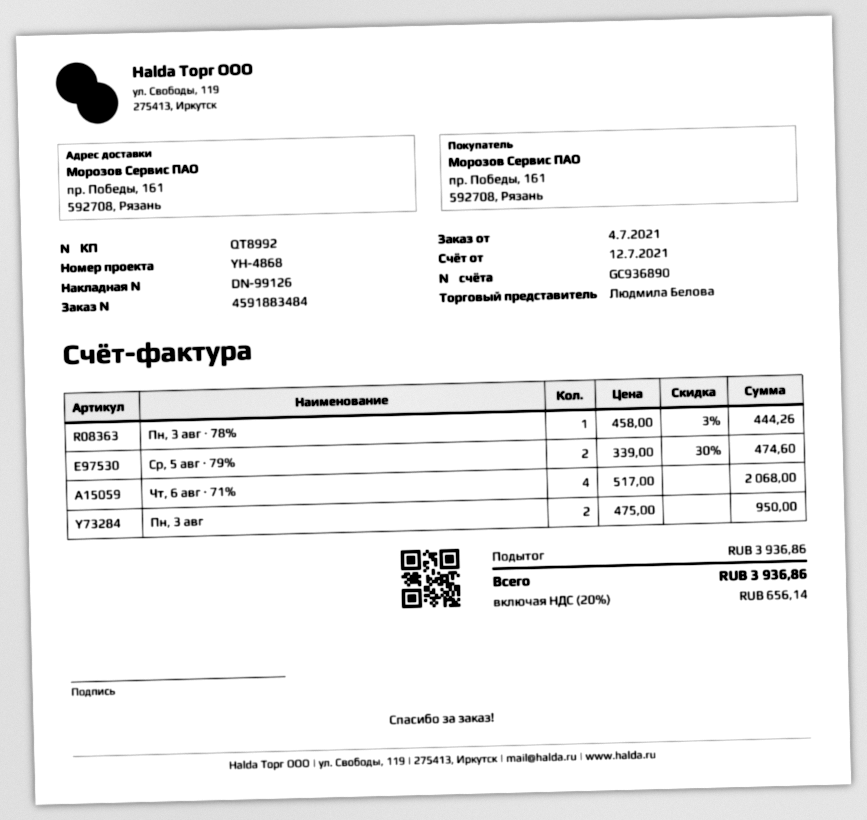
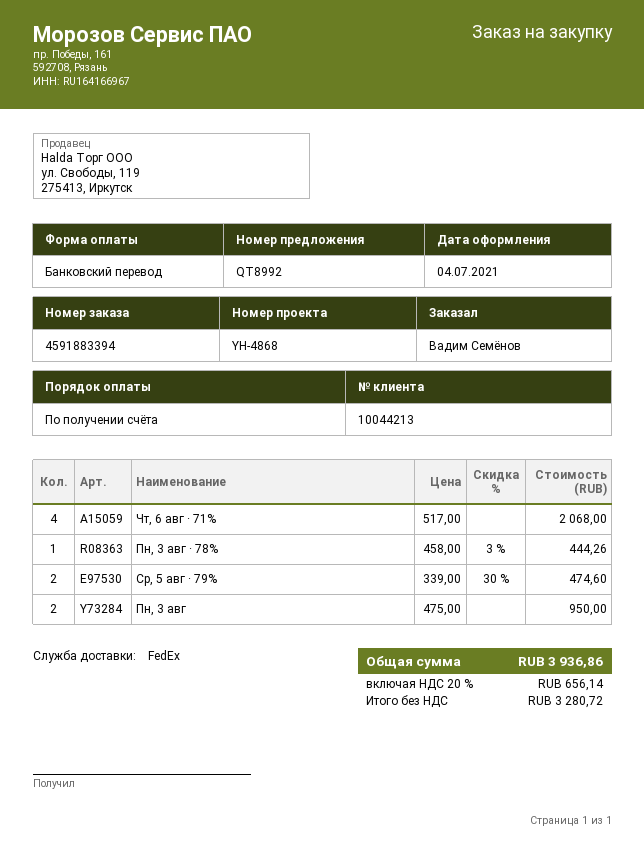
order number: 4591883484 -> 4591883394

